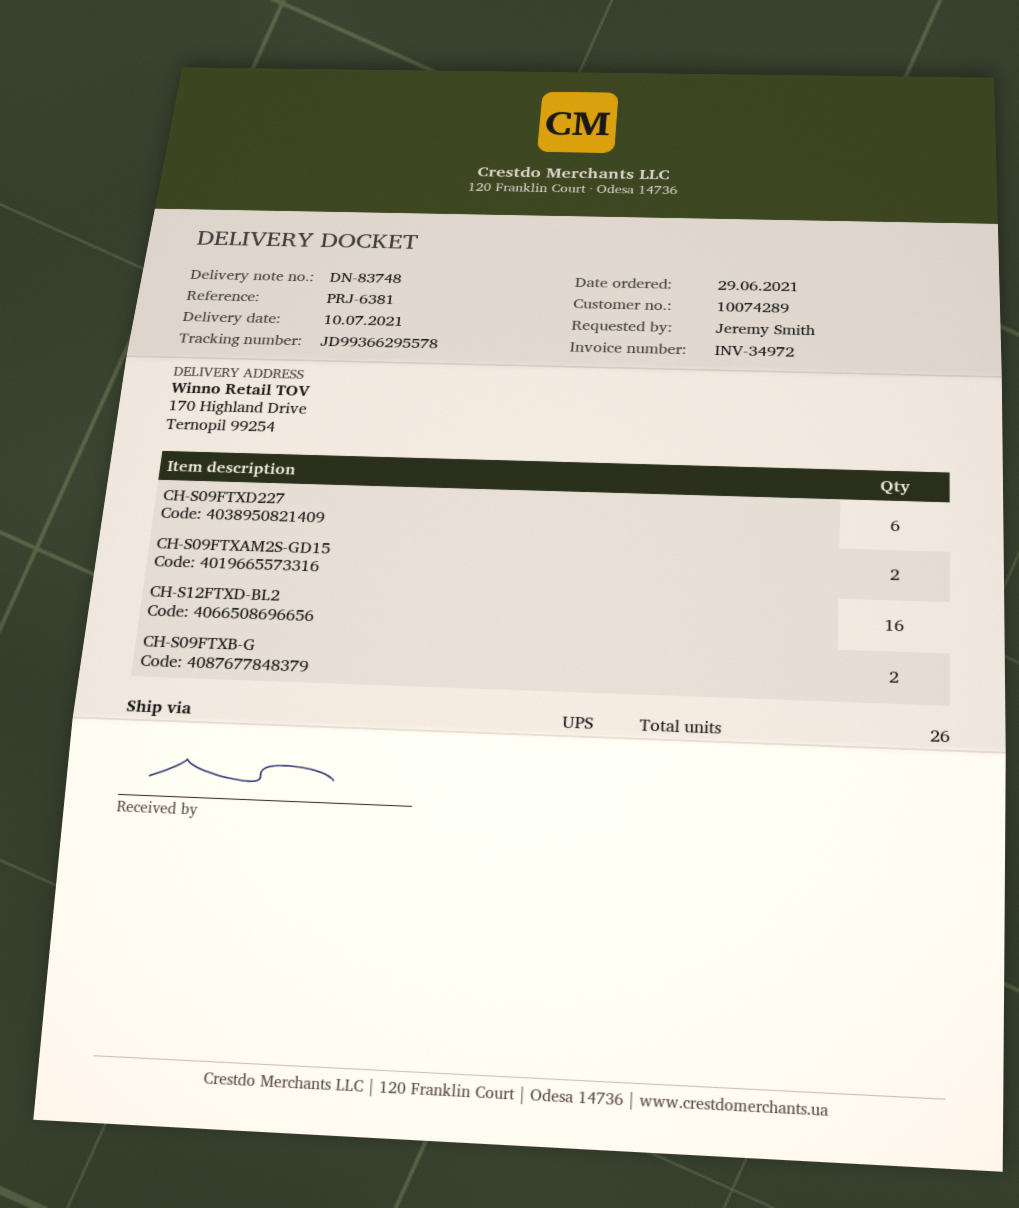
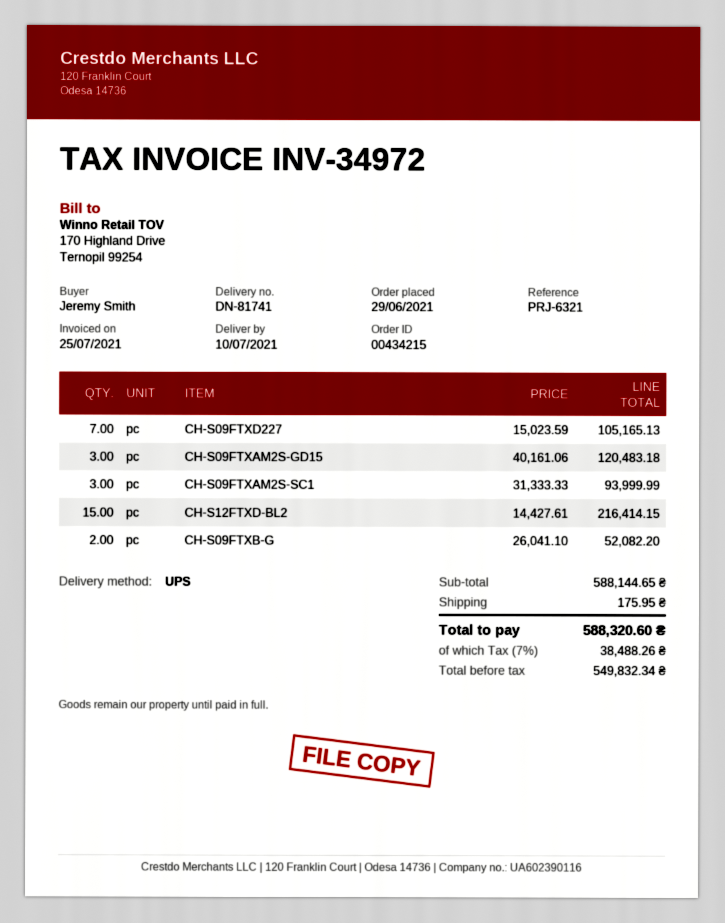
delivery note number: DN-83748 -> DN-81741
reference: PRJ-6381 -> PRJ-6321
CH-S09FTXD227: 6 -> 7
CH-S09FTXAM2S-GD15: 2 -> 3
CH-S12FTXD-BL2: 16 -> 15
CH-S09FTXAM2S-SC1: none -> 3

